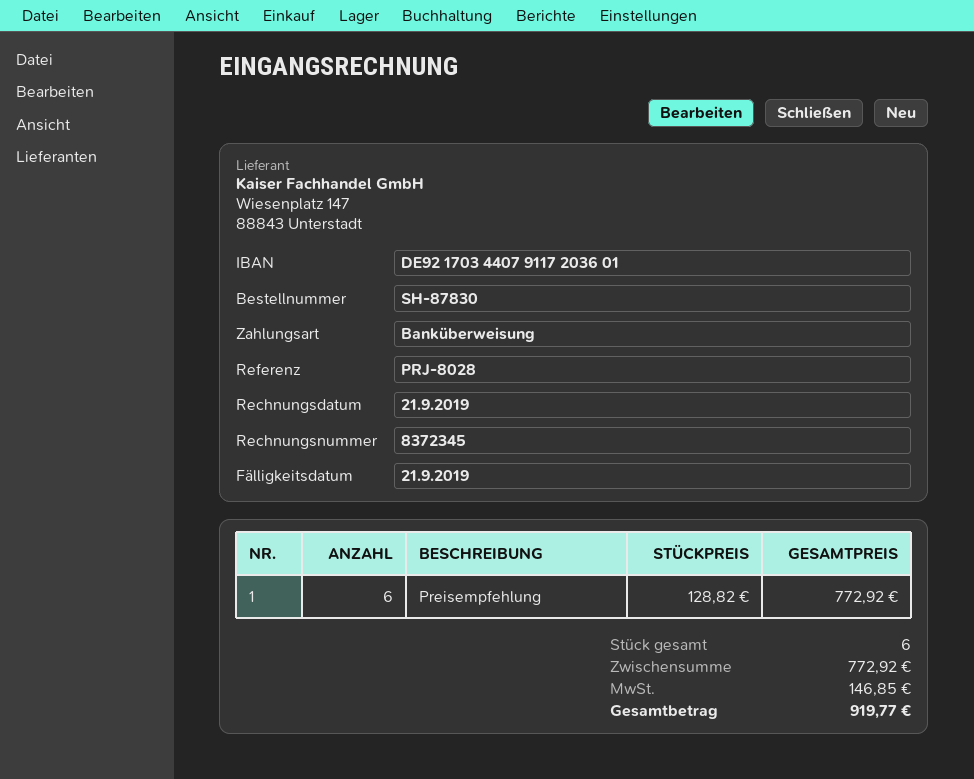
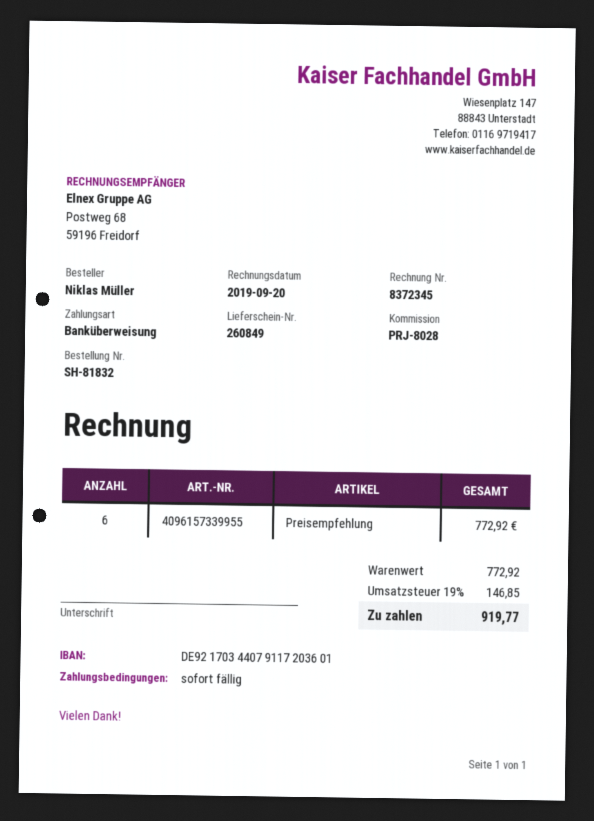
order number: SH-87830 -> SH-81832
invoice date: 2019-09-21 -> 2019-09-20

